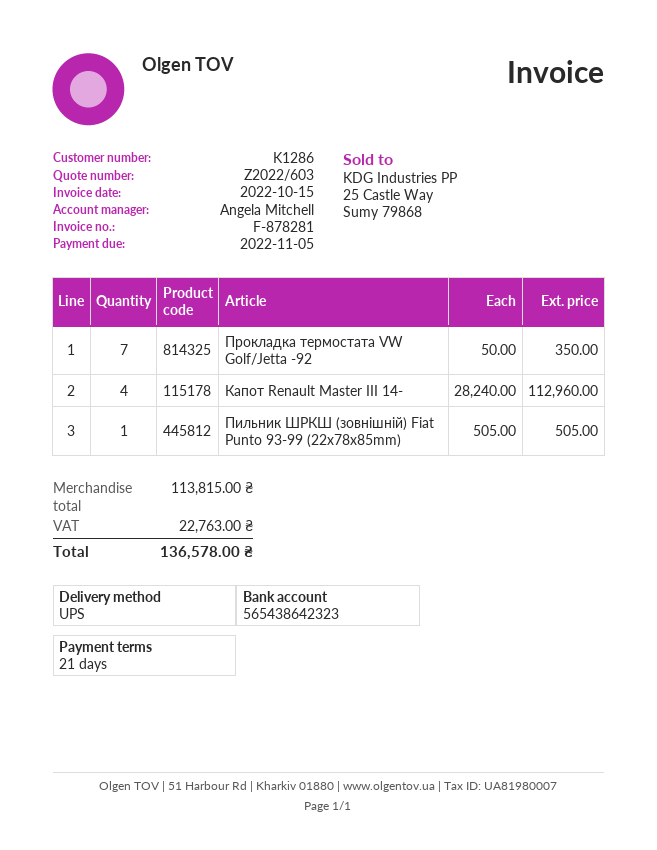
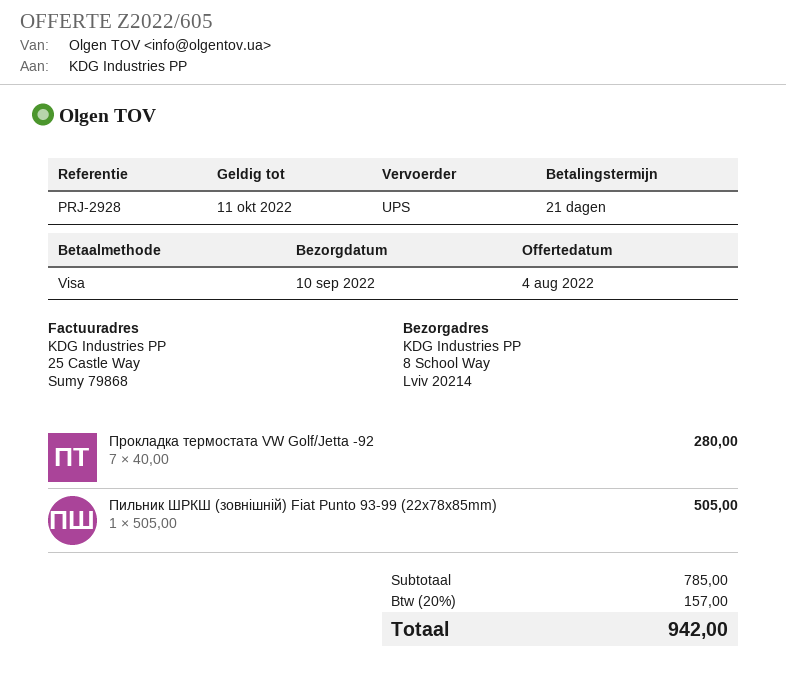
quote number: Z2022/603 -> Z2022/605
Прокладка термостата VW Golf/Jetta -92: 7 x 50.00 = 350.00 -> 7 x 40.00 = 280.00
Капот Renault Master III 14-: 4 x 28240.00 = 112960.00 -> none
subtotal: 113815.00 -> 785.00
tax: 22763.00 -> 157.00
total: 136578.00 -> 942.00

